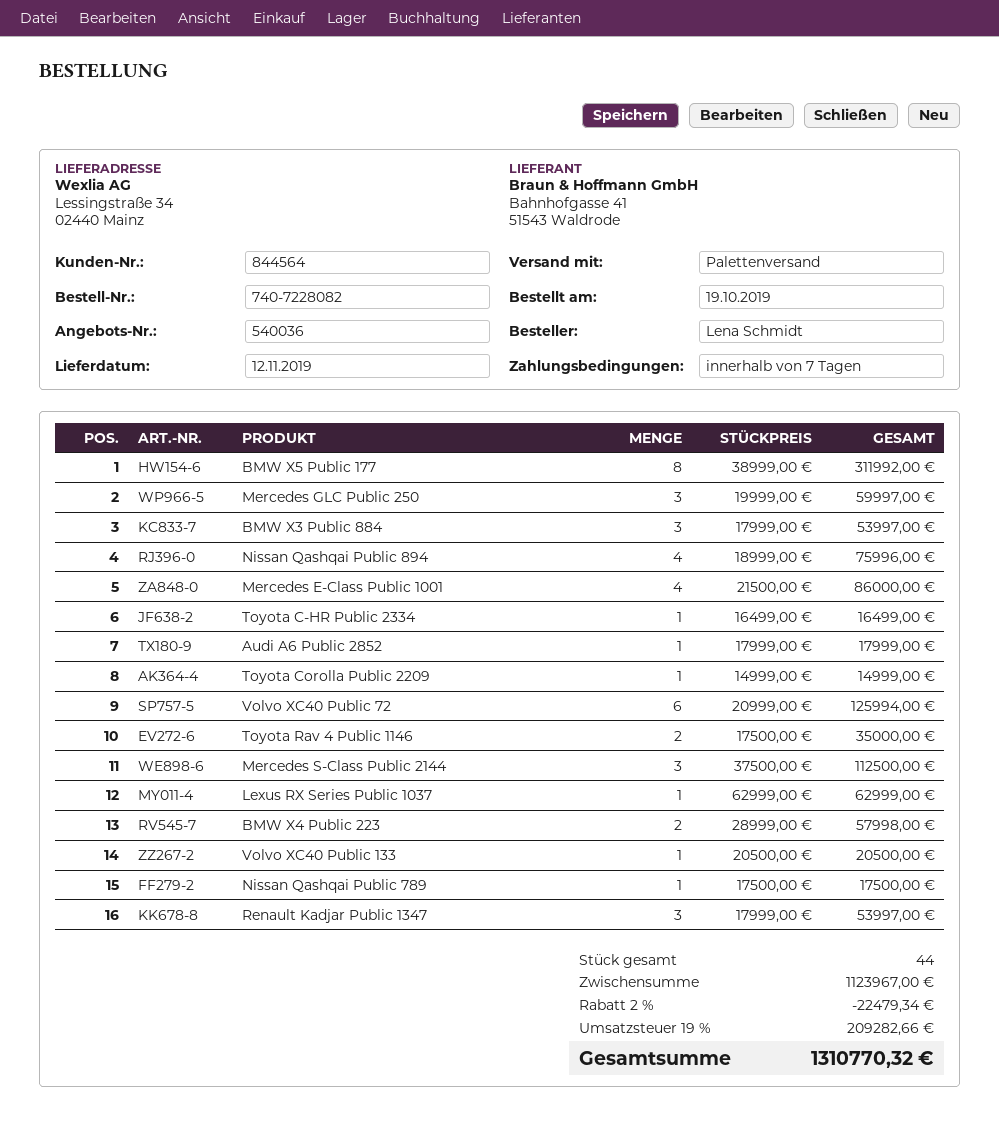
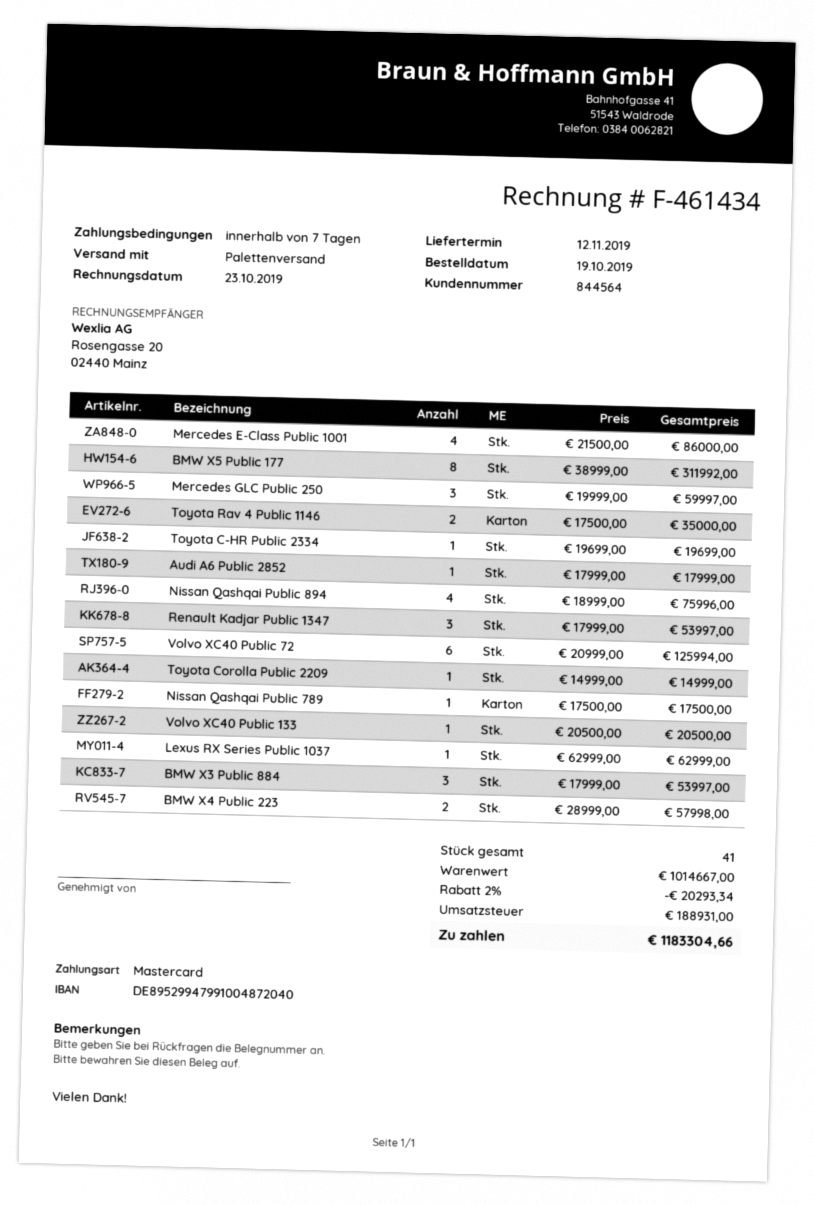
Toyota C-HR Public 2334: 1 x 16499.00 = 16499.00 -> 1 x 19699.00 = 19699.00
Mercedes S-Class Public 2144: 3 x 37500.00 = 112500.00 -> none
total quantity: 44 -> 41
subtotal: 1123967.00 -> 1014667.00
discount: 2% = 22479.34 -> 2% = 20293.34
tax: 209282.66 -> 188931.00
total: 1310770.32 -> 1183304.66

